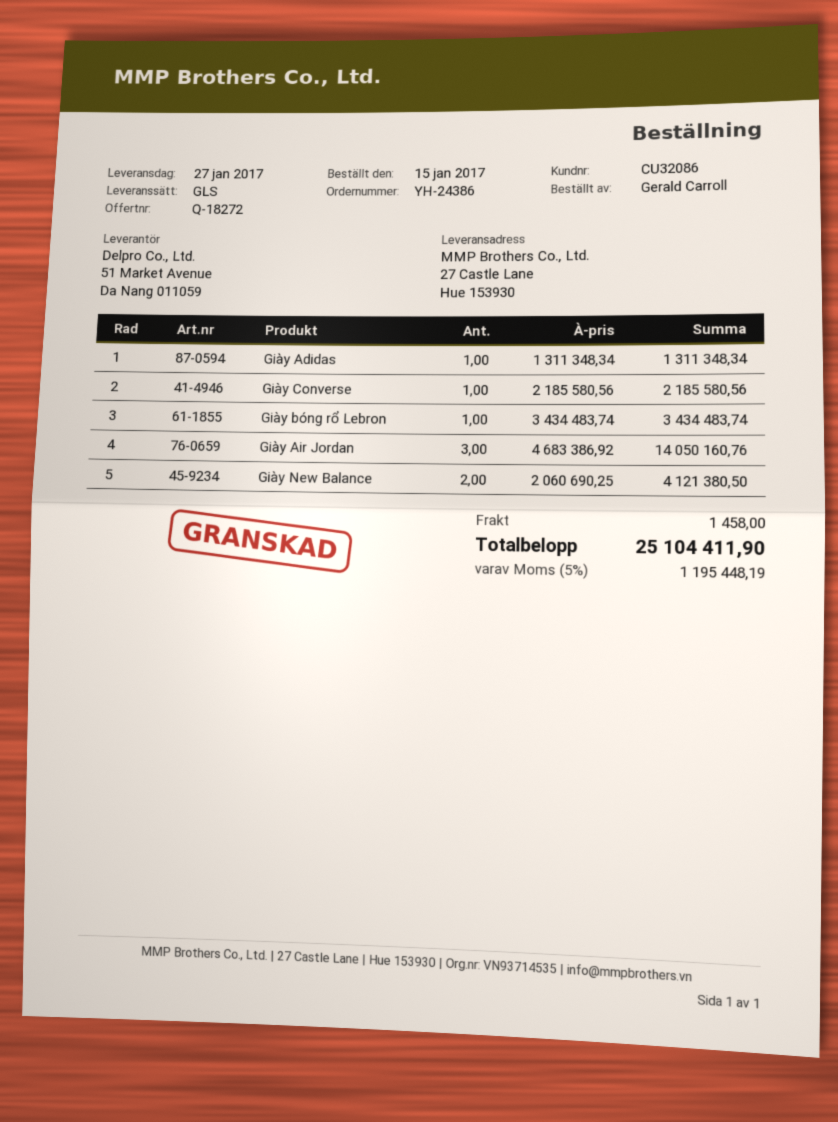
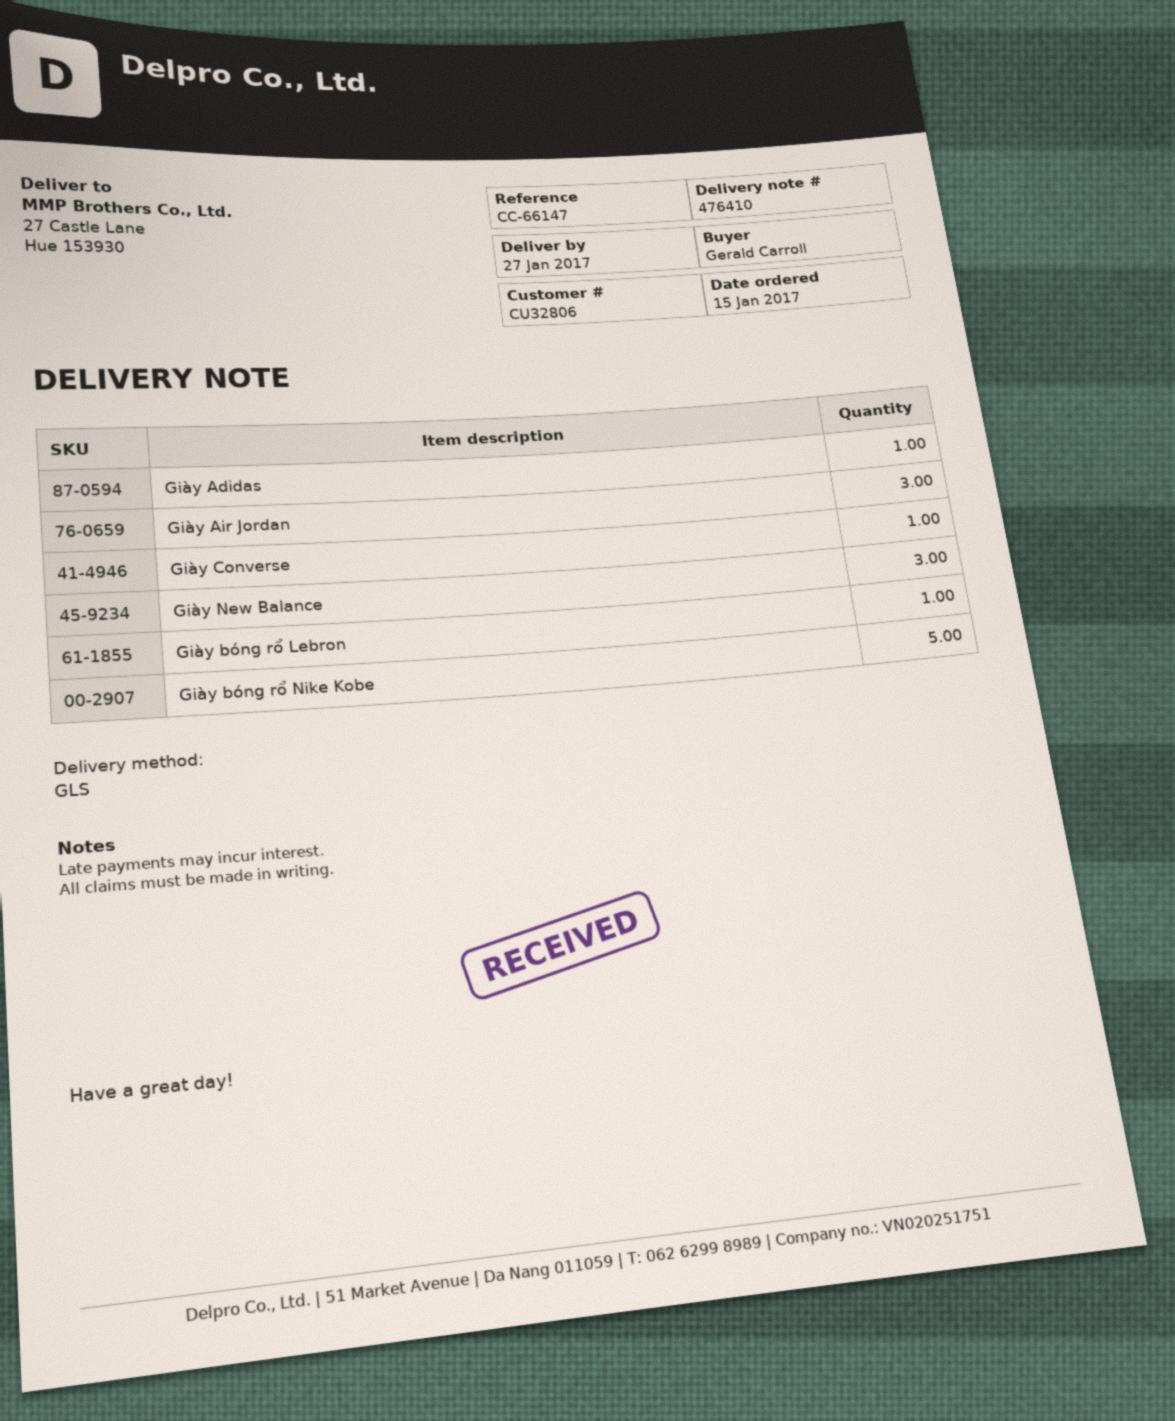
customer number: CU32086 -> CU32806
Giày New Balance: 2 -> 3
Giày bóng rổ Nike Kobe: none -> 5

